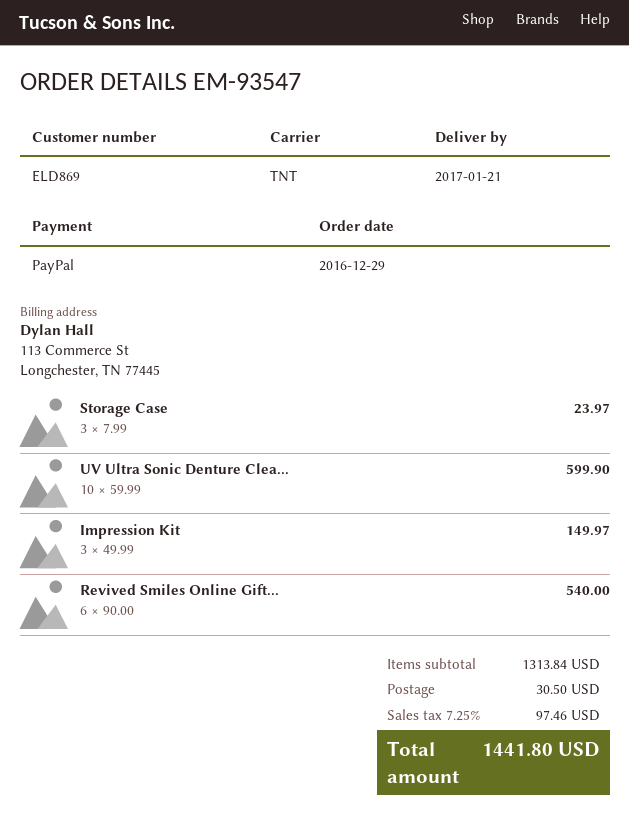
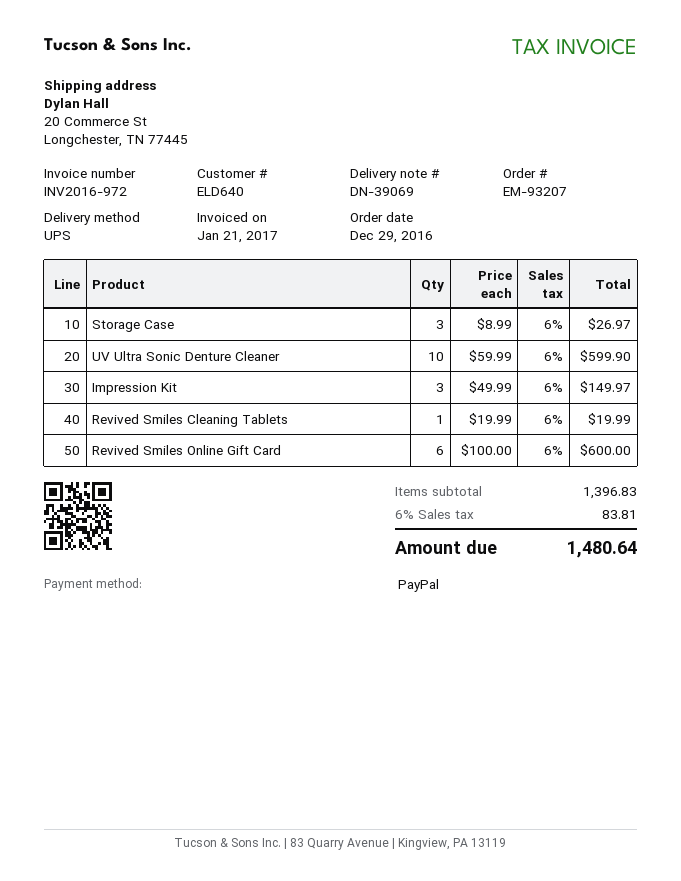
order number: EM-93547 -> EM-93207
customer number: ELD869 -> ELD640
shipping method: TNT -> UPS
Storage Case: 3 x 7.99 = 23.97 -> 3 x 8.99 = 26.97
Revived Smiles Online Gift...: 6 x 90.00 = 540.00 -> 6 x 100.00 = 600.00
Revived Smiles Cleaning Tablets: none -> 1 x 19.99 = 19.99
subtotal: 1313.84 -> 1396.83
shipping: 30.50 -> none
tax: 7.25% = 97.46 -> 6% = 83.81
total: 1441.80 -> 1480.64

